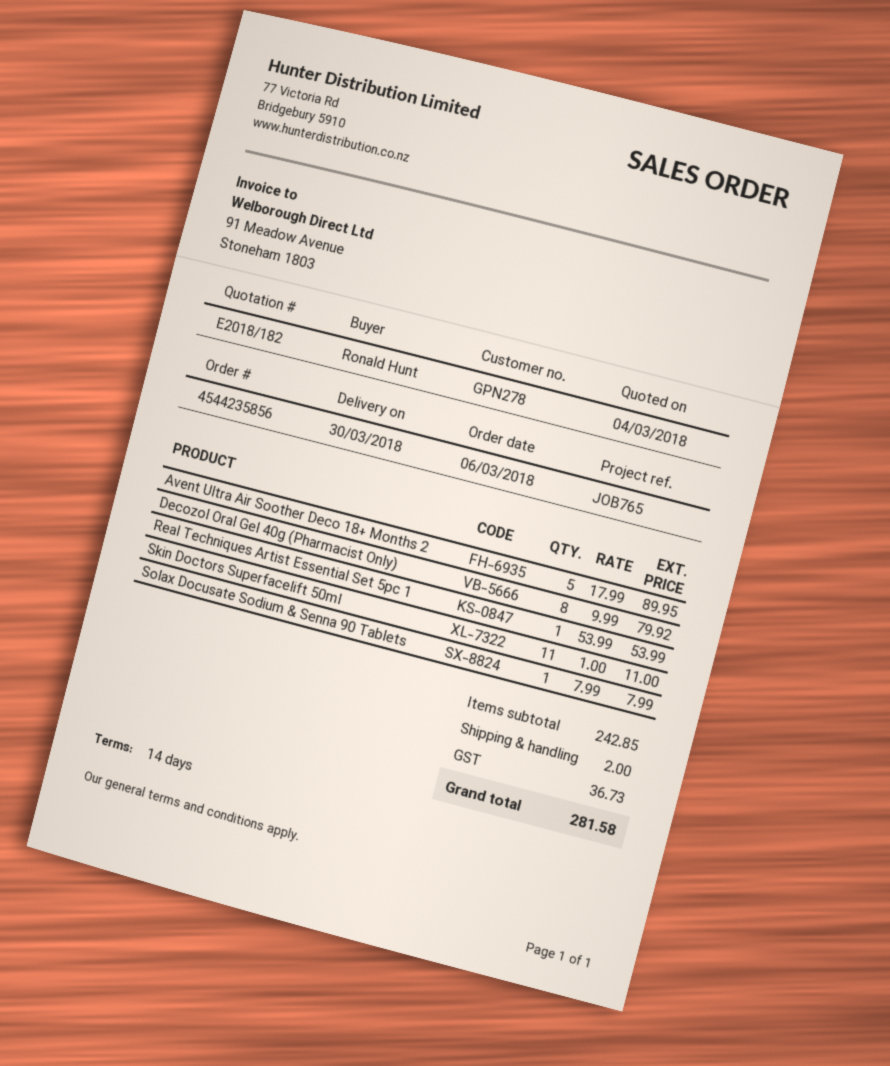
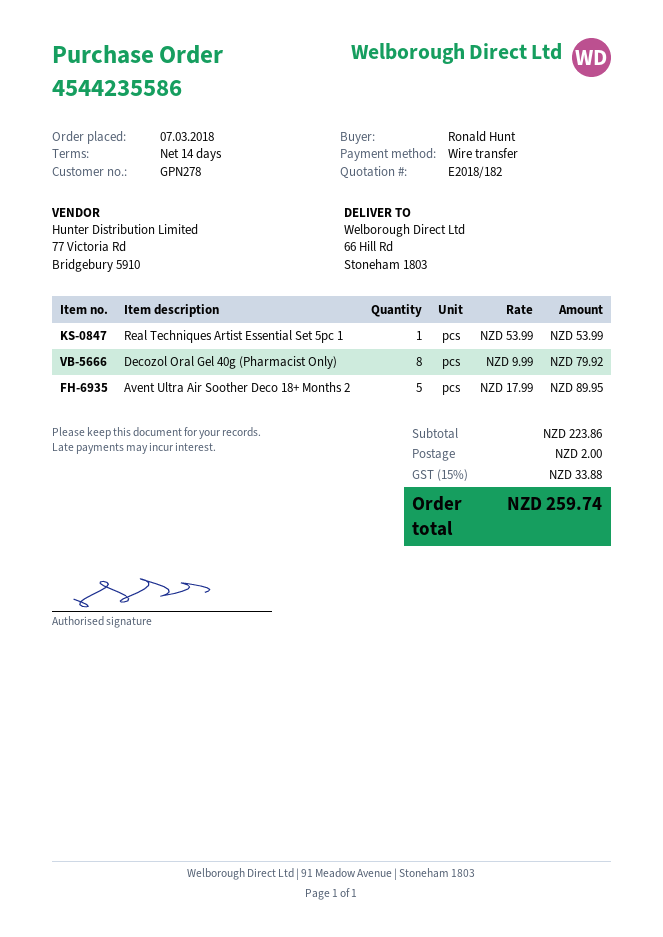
order number: 4544235856 -> 4544235586
order date: 2018-03-06 -> 2018-03-07
Skin Doctors Superfacelift 50ml: 11 x 1.00 = 11.00 -> none
Solax Docusate Sodium & Senna 90 Tablets: 1 x 7.99 = 7.99 -> none
subtotal: 242.85 -> 223.86
tax: 36.73 -> 33.88
total: 281.58 -> 259.74

